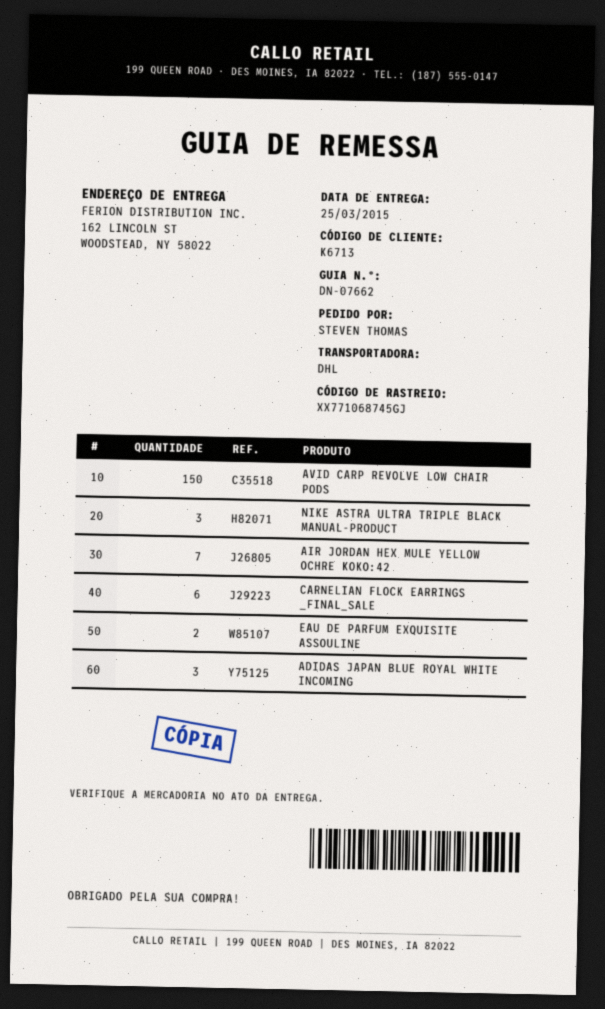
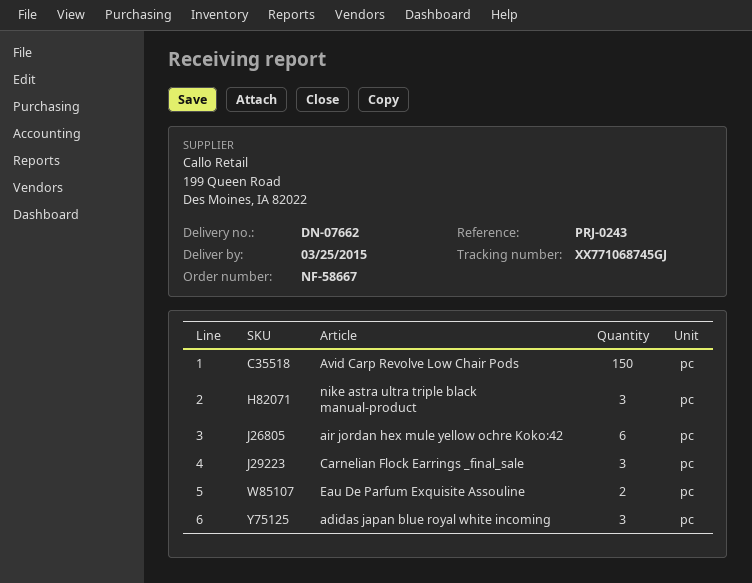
AIR JORDAN HEX MULE YELLOW OCHRE KOKO:42: 7 -> 6
CARNELIAN FLOCK EARRINGS _FINAL_SALE: 6 -> 3

